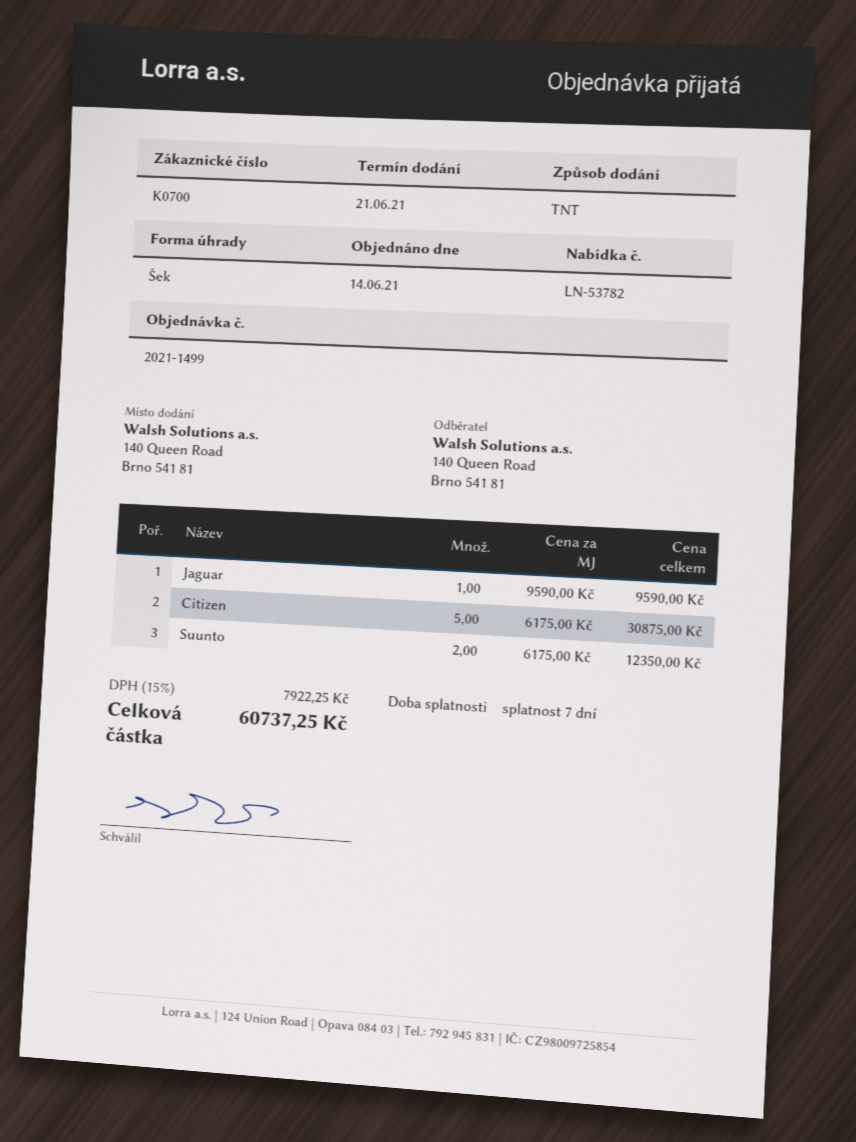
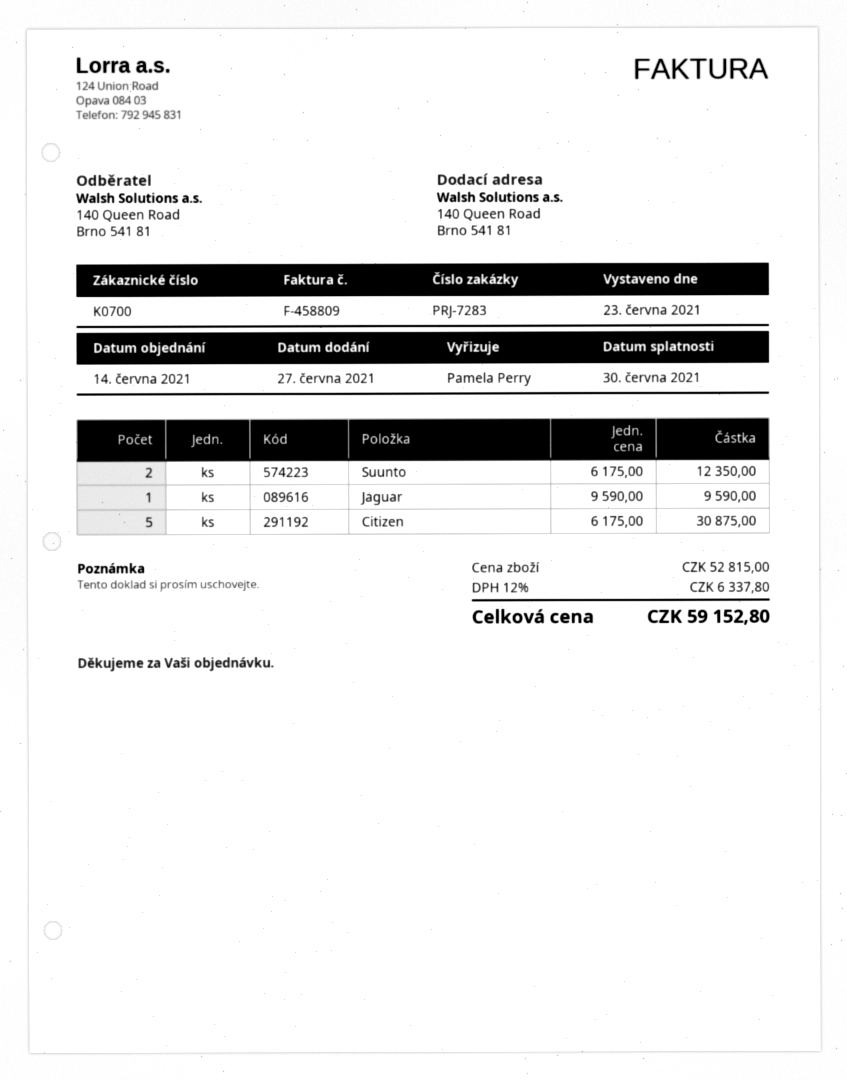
delivery date: 2021-06-21 -> 2021-06-27
tax: 15% = 7922.25 -> 12% = 6337.80
total: 60737.25 -> 59152.80

